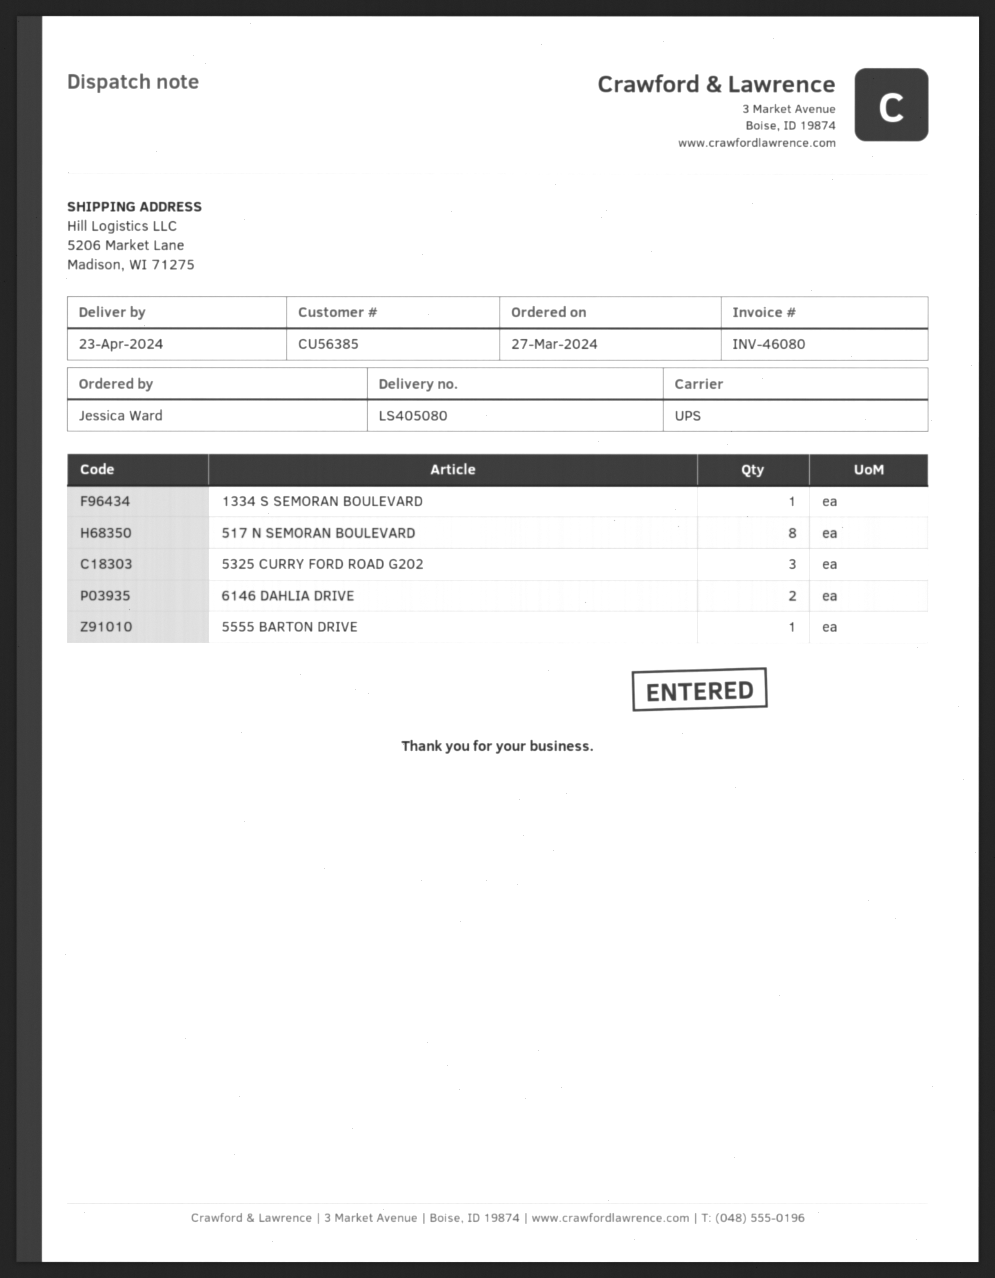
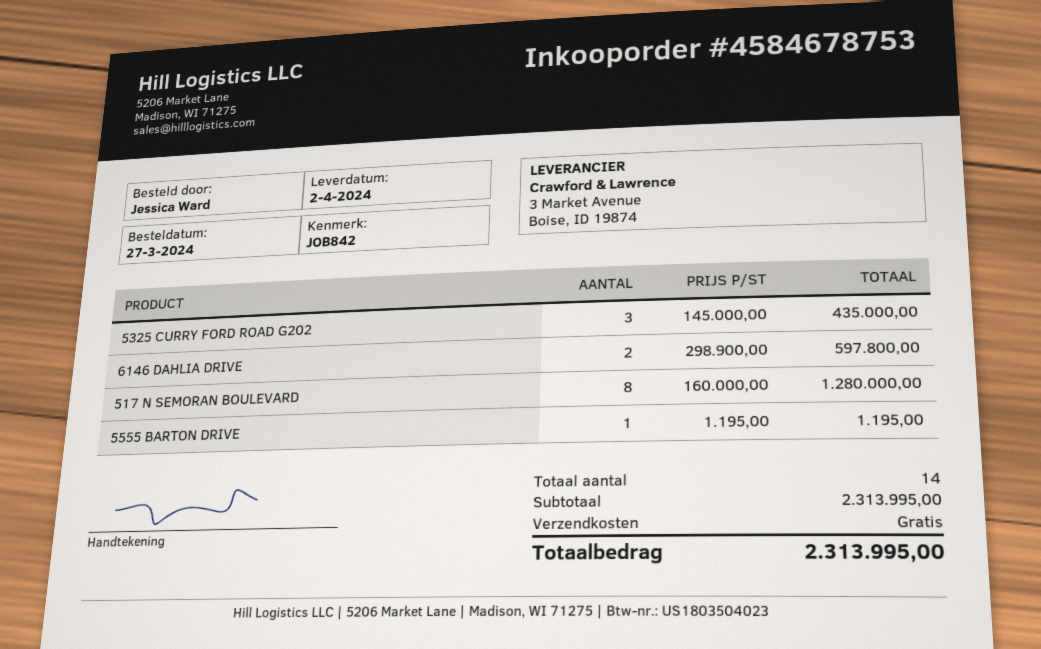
delivery date: 2024-04-23 -> 2024-04-02
1334 S SEMORAN BOULEVARD: 1 -> none

